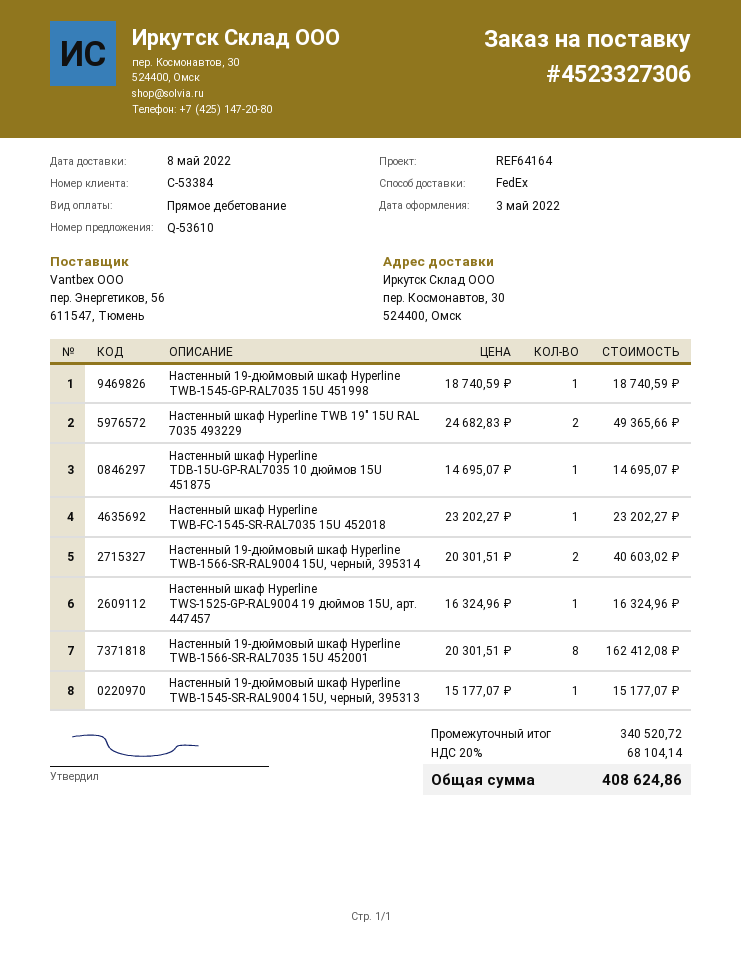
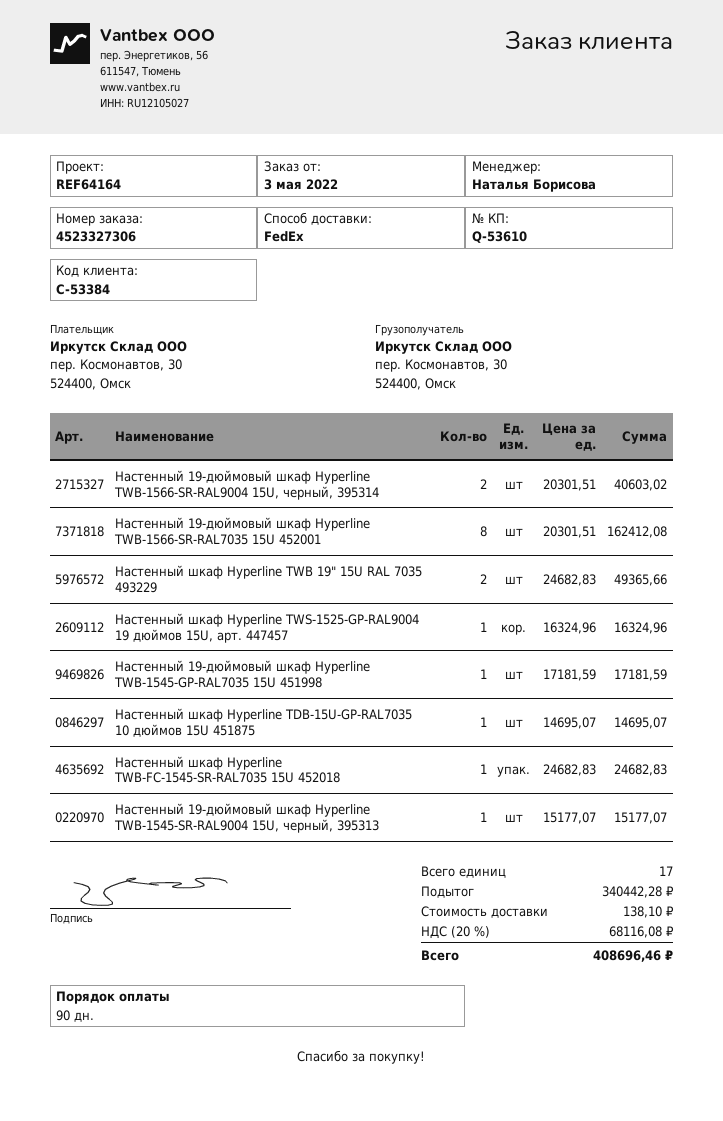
Настенный 19-дюймовый шкаф Hyperline TWB-1545-GP-RAL7035 15U 451998: 1 x 18740.59 = 18740.59 -> 1 x 17181.59 = 17181.59
Настенный шкаф Hyperline TWB-FC-1545-SR-RAL7035 15U 452018: 1 x 23202.27 = 23202.27 -> 1 x 24682.83 = 24682.83
subtotal: 340520.72 -> 340442.28
shipping: none -> 138.10
tax: 20% = 68104.14 -> 20% = 68116.08
total: 408624.86 -> 408696.46

